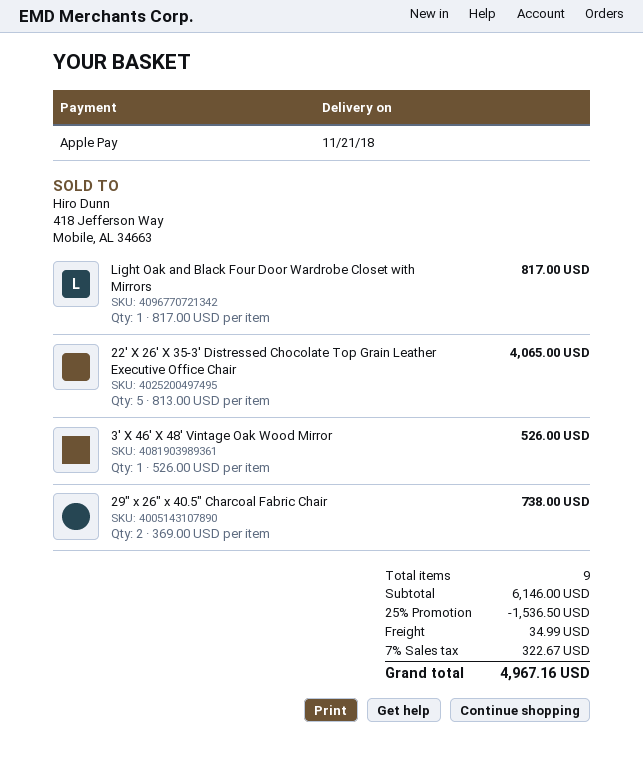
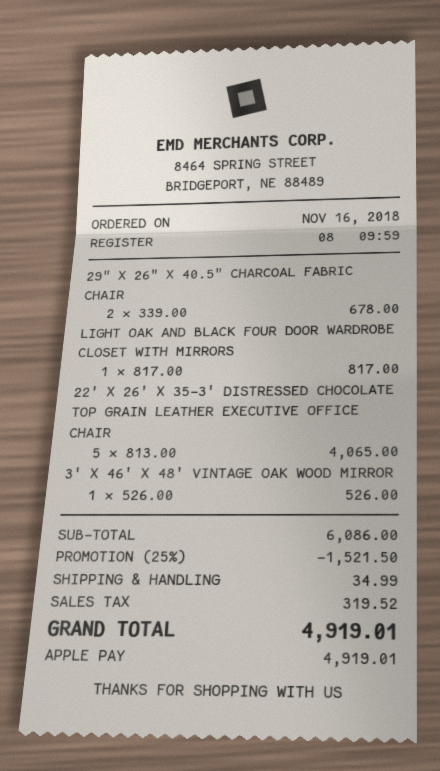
29" x 26" x 40.5" Charcoal Fabric Chair: 2 x 369.00 = 738.00 -> 2 x 339.00 = 678.00
subtotal: 6146.00 -> 6086.00
discount: 25% = 1536.50 -> 25% = 1521.50
tax: 322.67 -> 319.52
total: 4967.16 -> 4919.01

